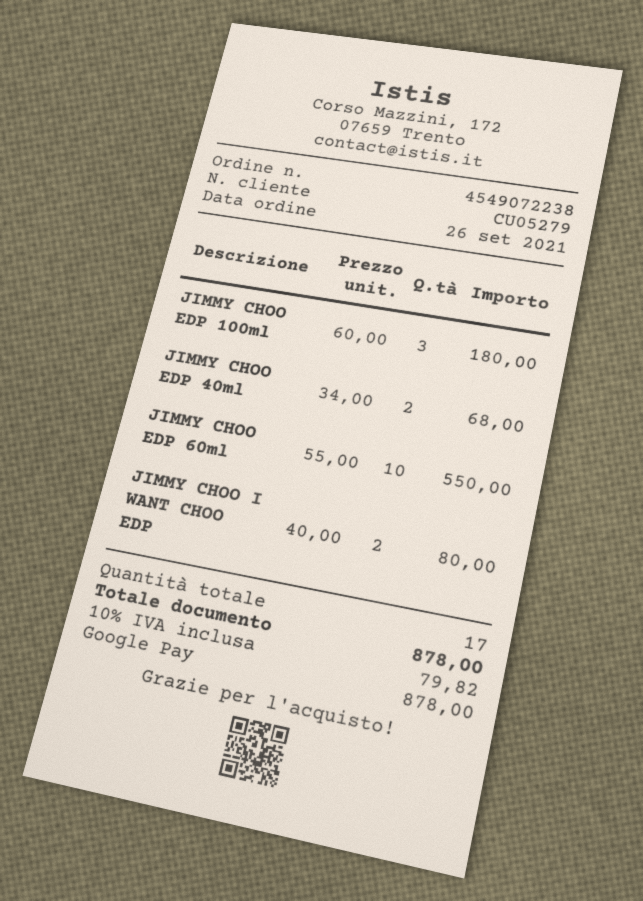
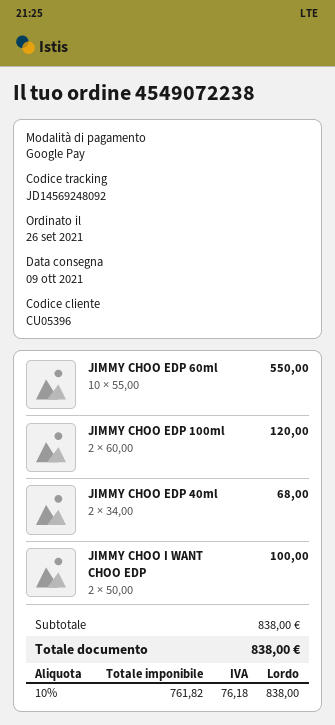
customer number: CU05279 -> CU05396
JIMMY CHOO EDP 100ml: 3 x 60.00 = 180.00 -> 2 x 60.00 = 120.00
JIMMY CHOO I WANT CHOO EDP: 2 x 40.00 = 80.00 -> 2 x 50.00 = 100.00
tax: 10% = 79.82 -> 10% = 76.18
total: 878.00 -> 838.00

